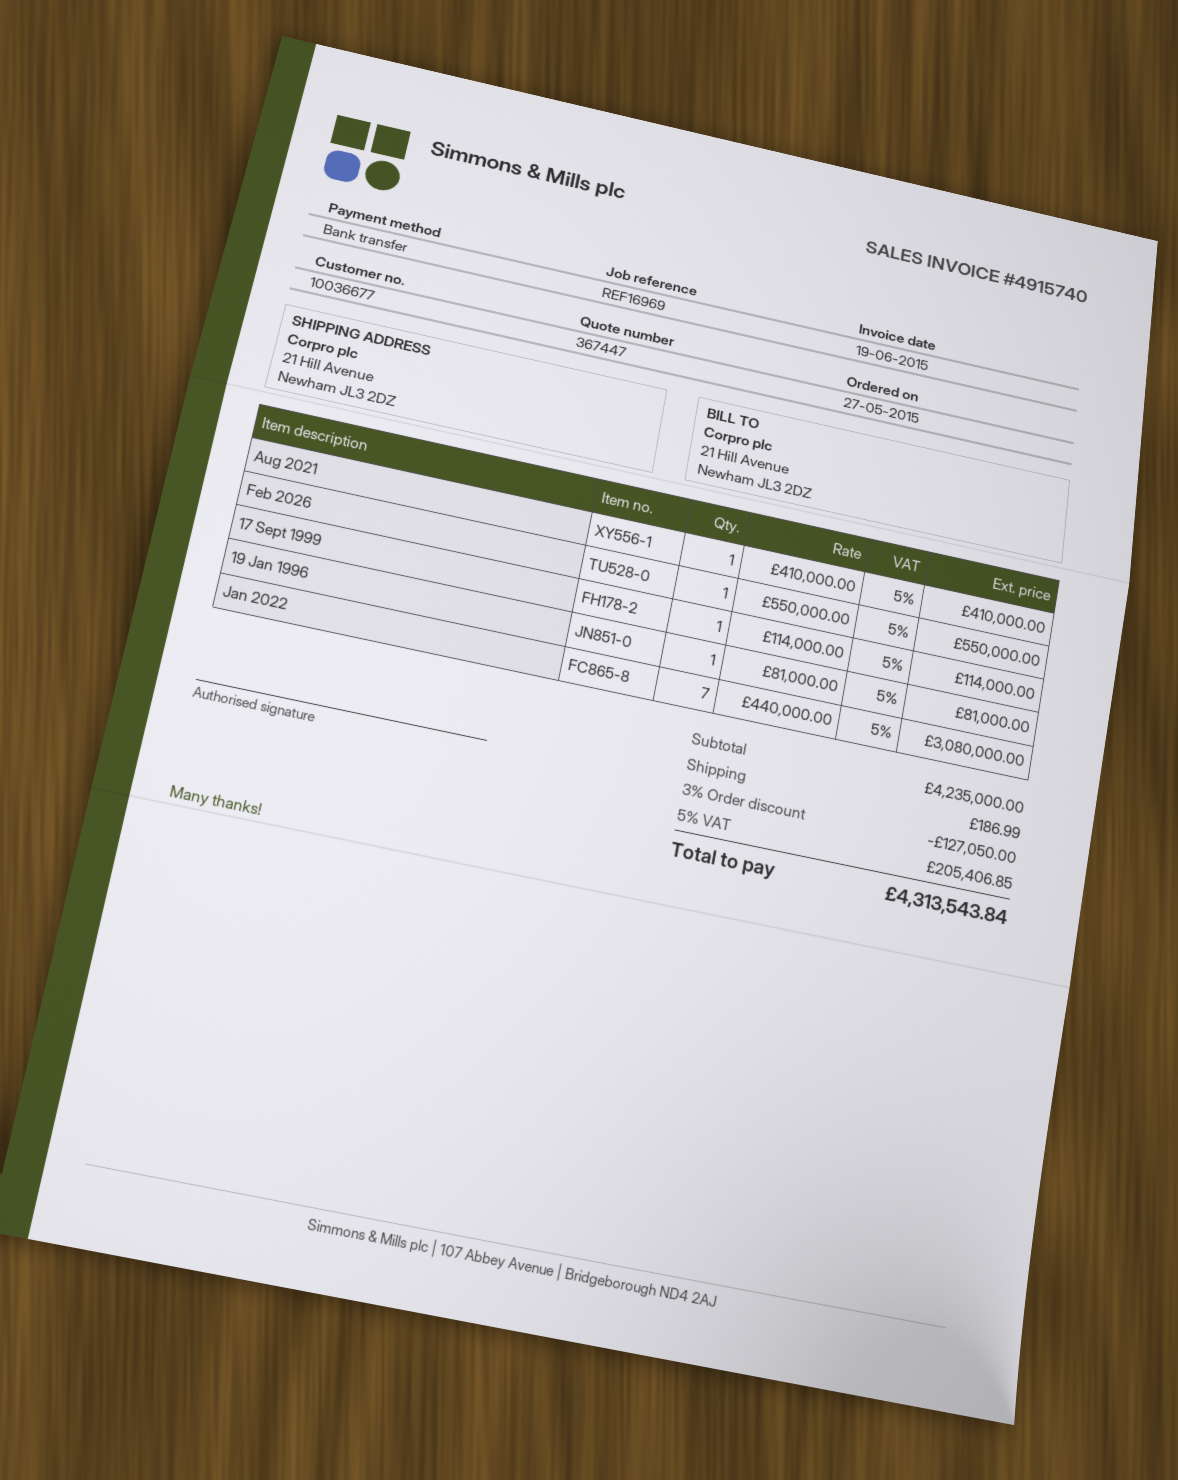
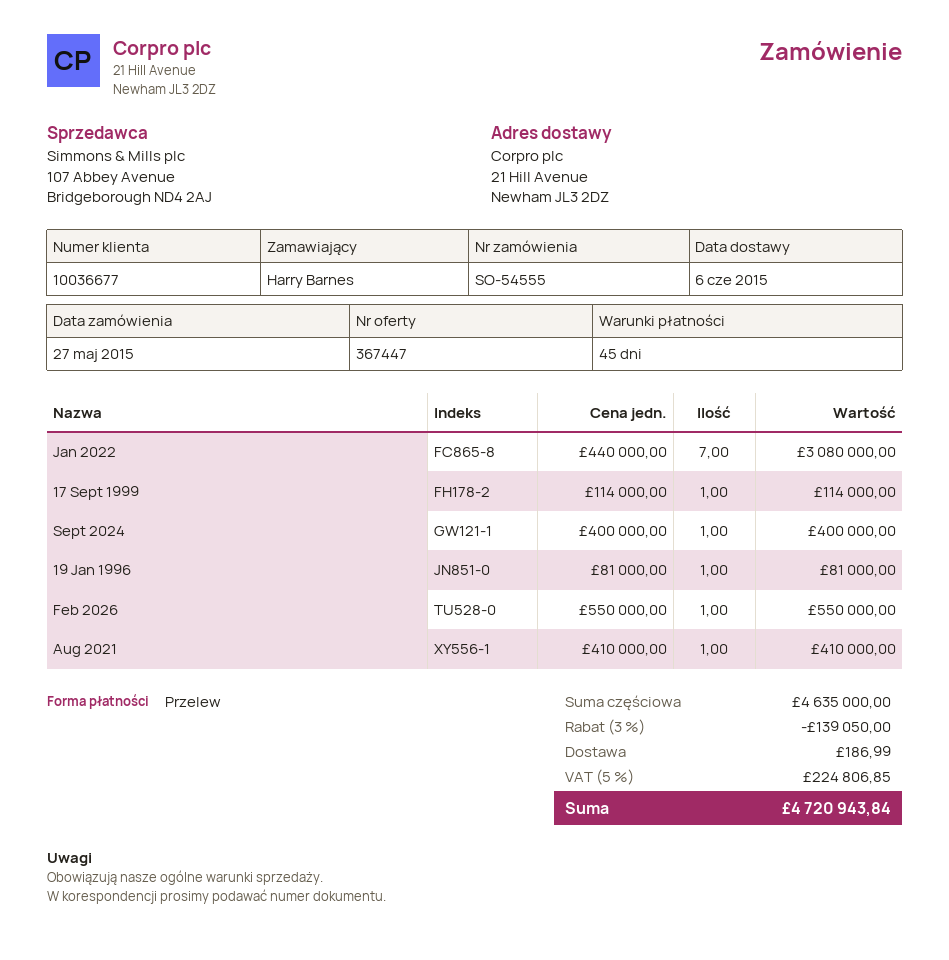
Sept 2024: none -> 1 x 400000.00 = 400000.00
subtotal: 4235000.00 -> 4635000.00
discount: 3% = 127050.00 -> 3% = 139050.00
tax: 5% = 205406.85 -> 5% = 224806.85
total: 4313543.84 -> 4720943.84

